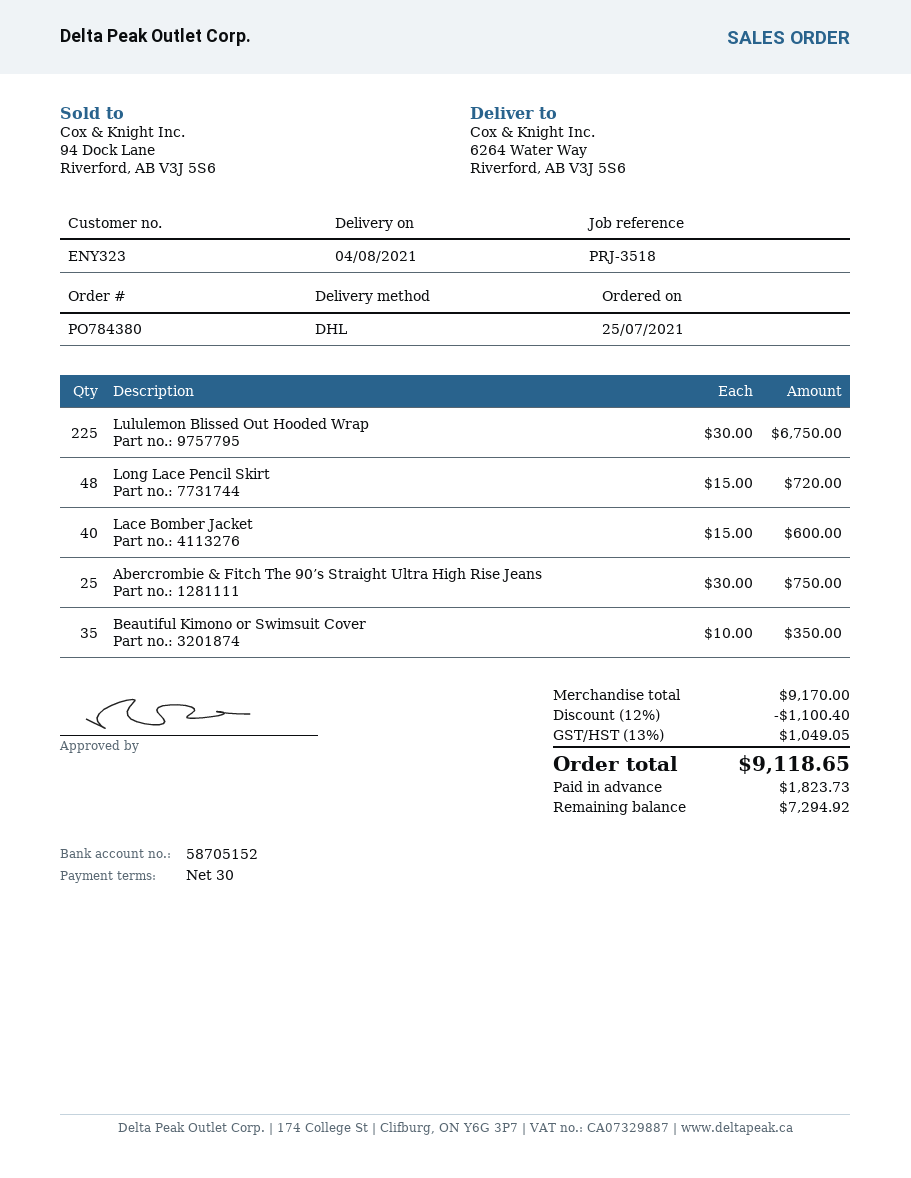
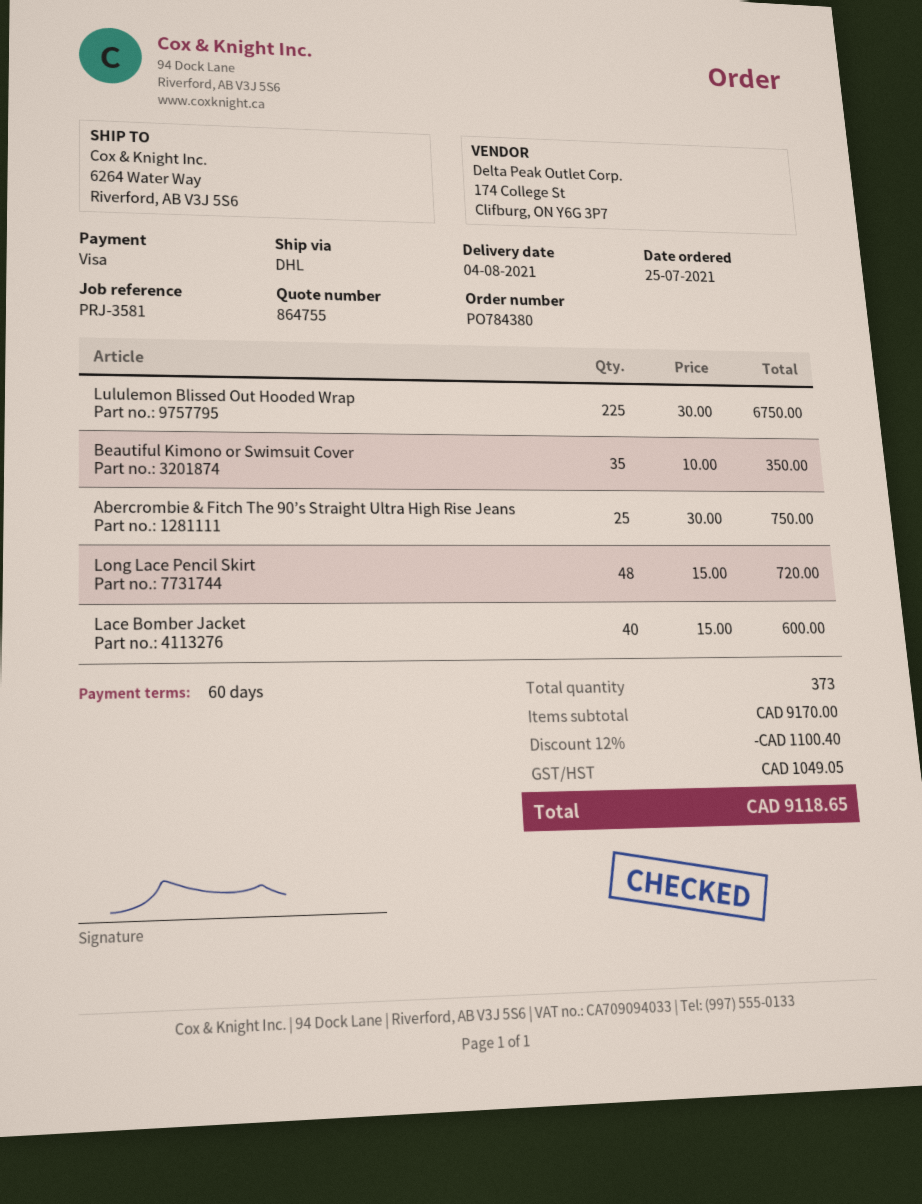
payment terms: 30 days -> 60 days
reference: PRJ-3518 -> PRJ-3581

